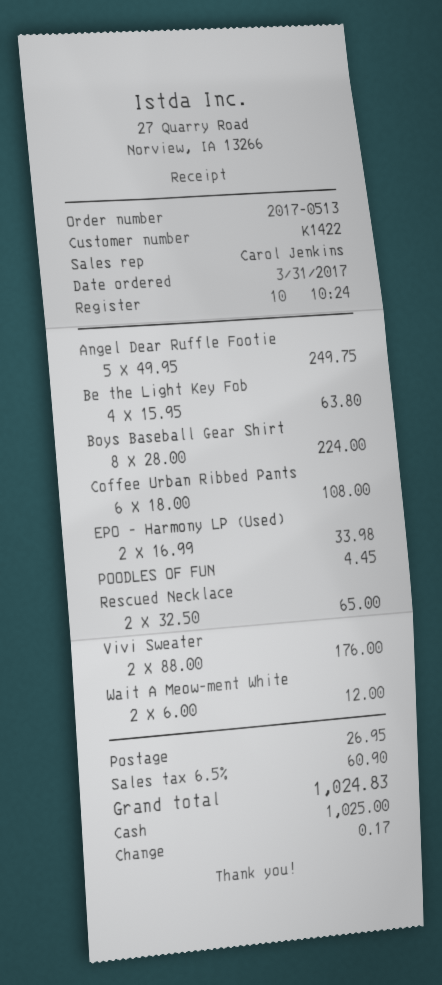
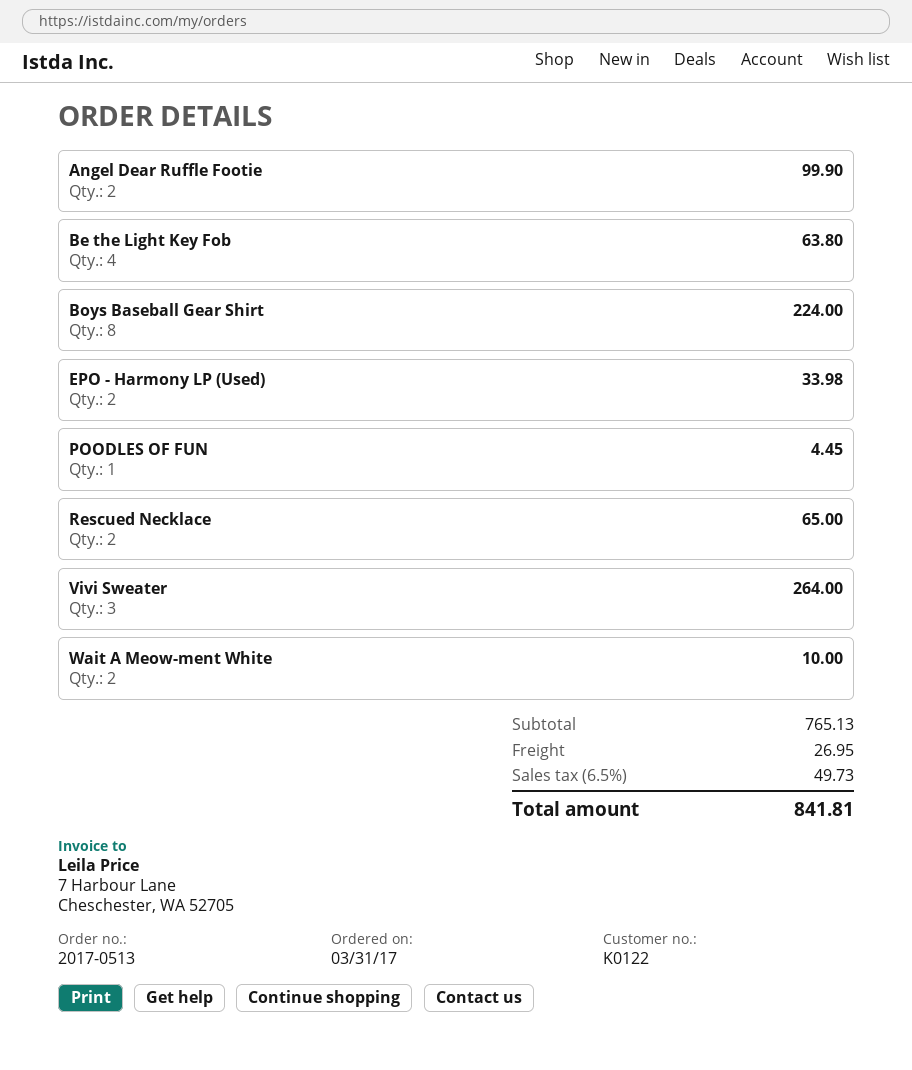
customer number: K1422 -> K0122
Angel Dear Ruffle Footie: 5 for 249.75 -> 2 for 99.90
Coffee Urban Ribbed Pants: 6 for 108.00 -> none
Vivi Sweater: 2 for 176.00 -> 3 for 264.00
Wait A Meow-ment White: 2 for 12.00 -> 2 for 10.00
tax: 6.5% = 60.90 -> 6.5% = 49.73
total: 1024.83 -> 841.81

